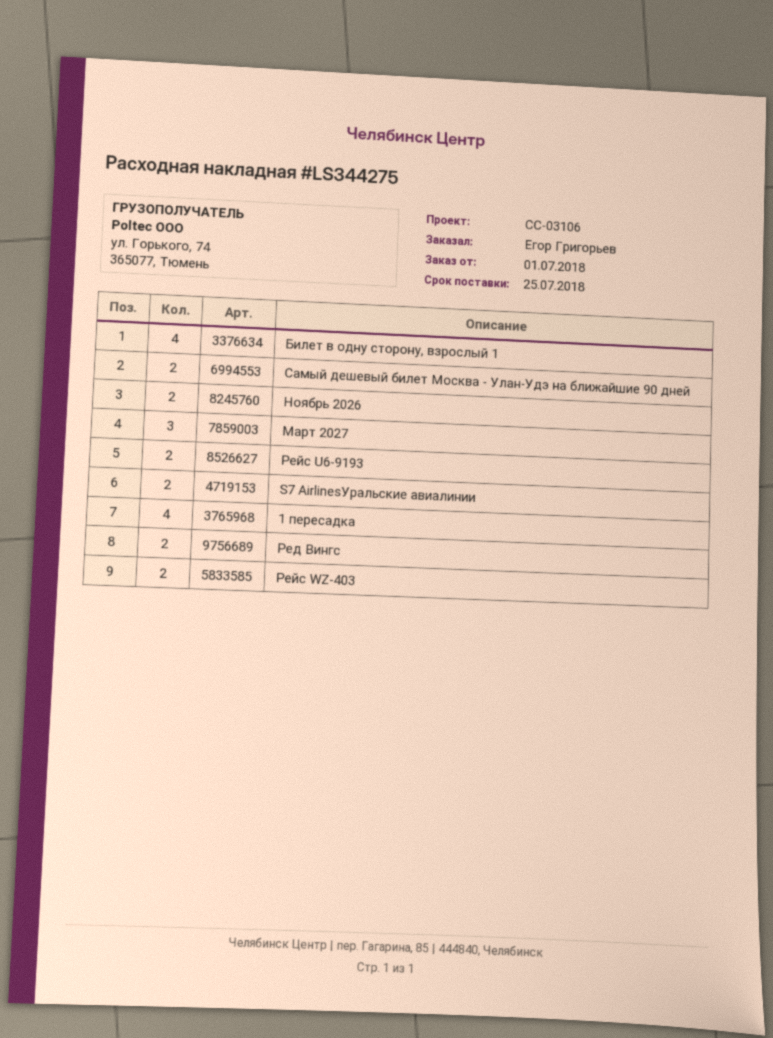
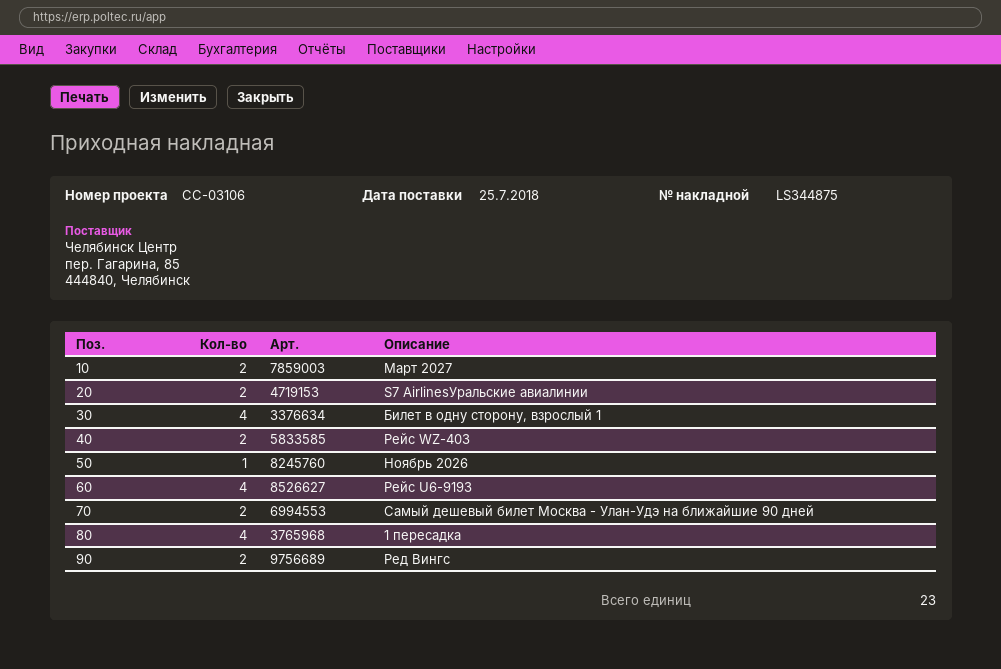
delivery note number: LS344275 -> LS344875
Ноябрь 2026: 2 -> 1
Март 2027: 3 -> 2
Рейс U6-9193: 2 -> 4

